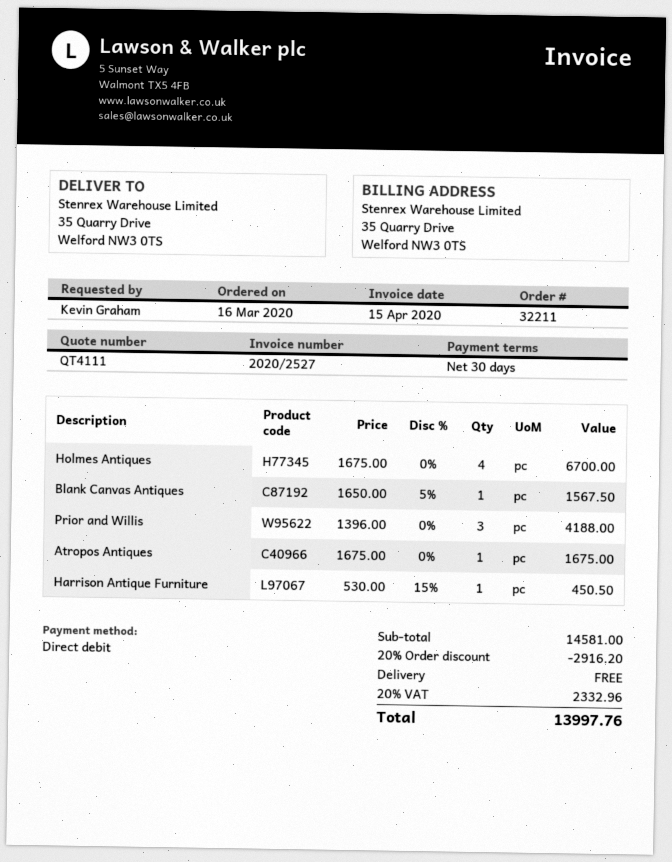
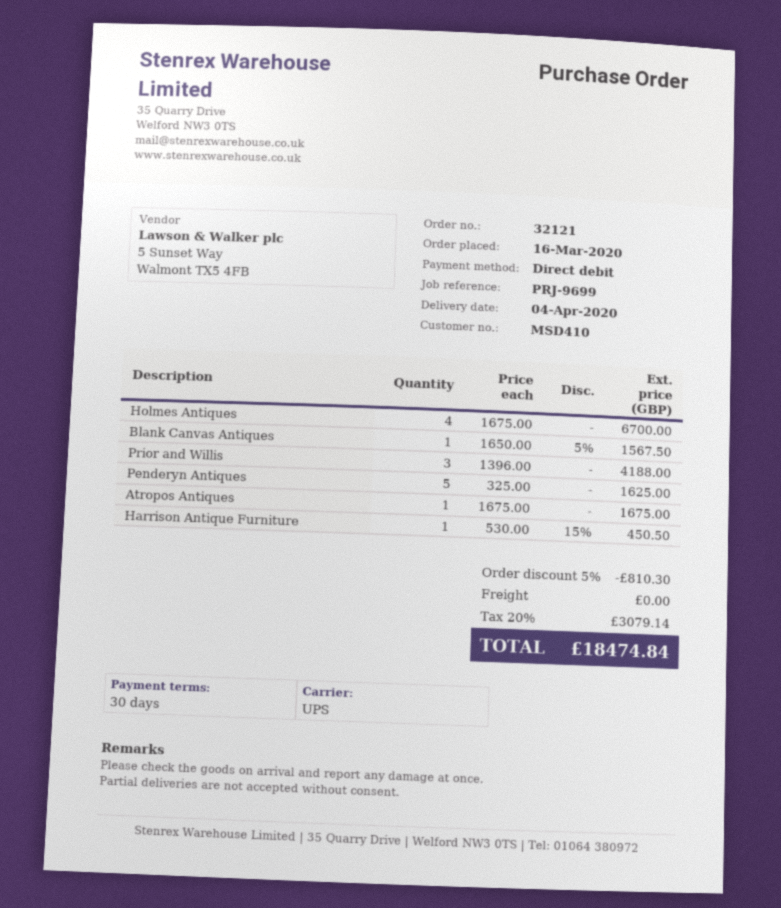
order number: 32211 -> 32121
Penderyn Antiques: none -> 5 x 325.00 = 1625.00
discount: 20% = 2916.20 -> 5% = 810.30
tax: 20% = 2332.96 -> 20% = 3079.14
total: 13997.76 -> 18474.84

